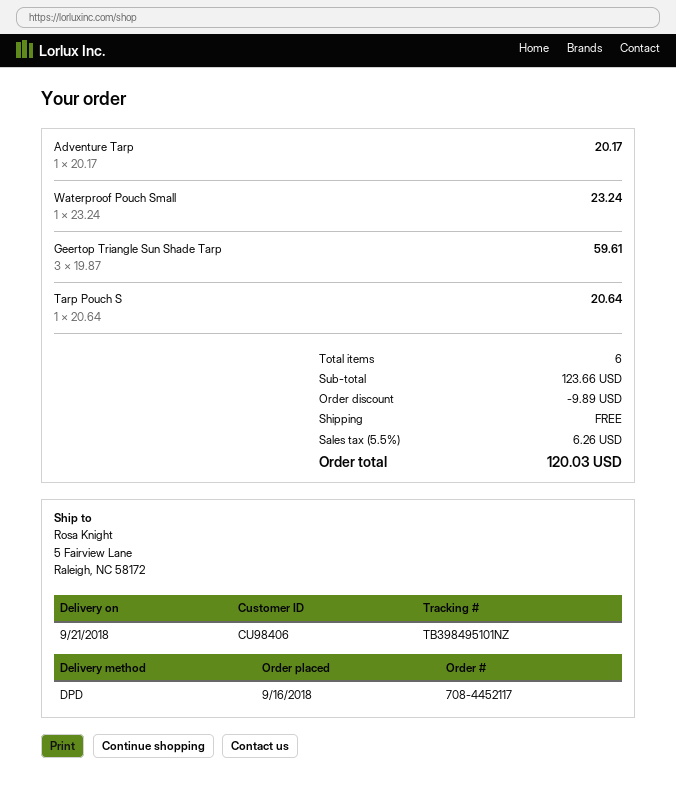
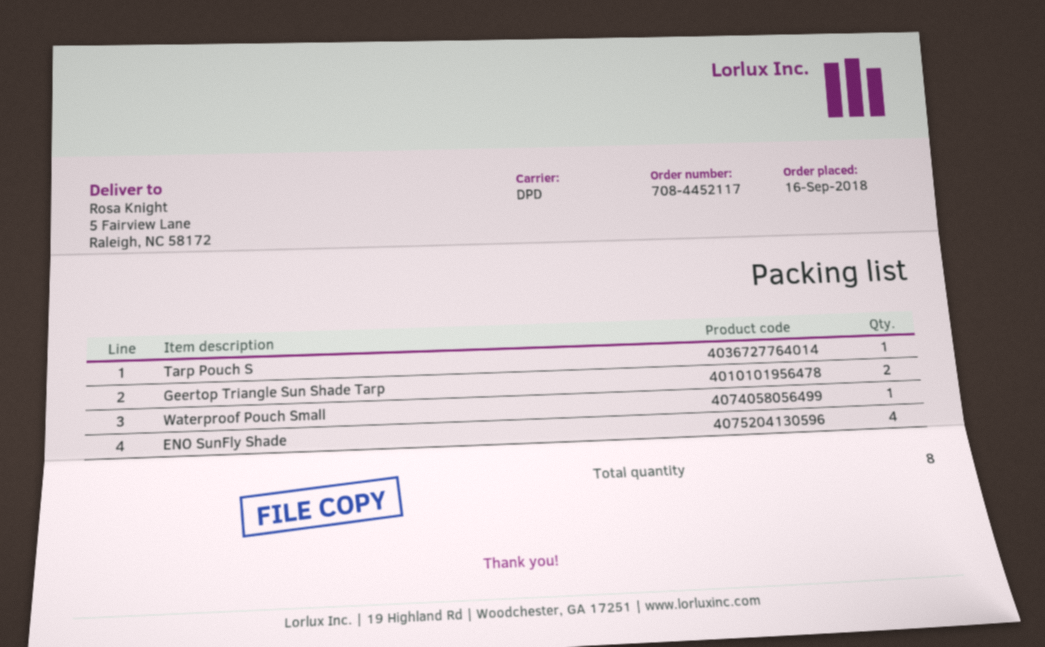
Adventure Tarp: 1 -> none
Geertop Triangle Sun Shade Tarp: 3 -> 2
ENO SunFly Shade: none -> 4
total quantity: 6 -> 8

